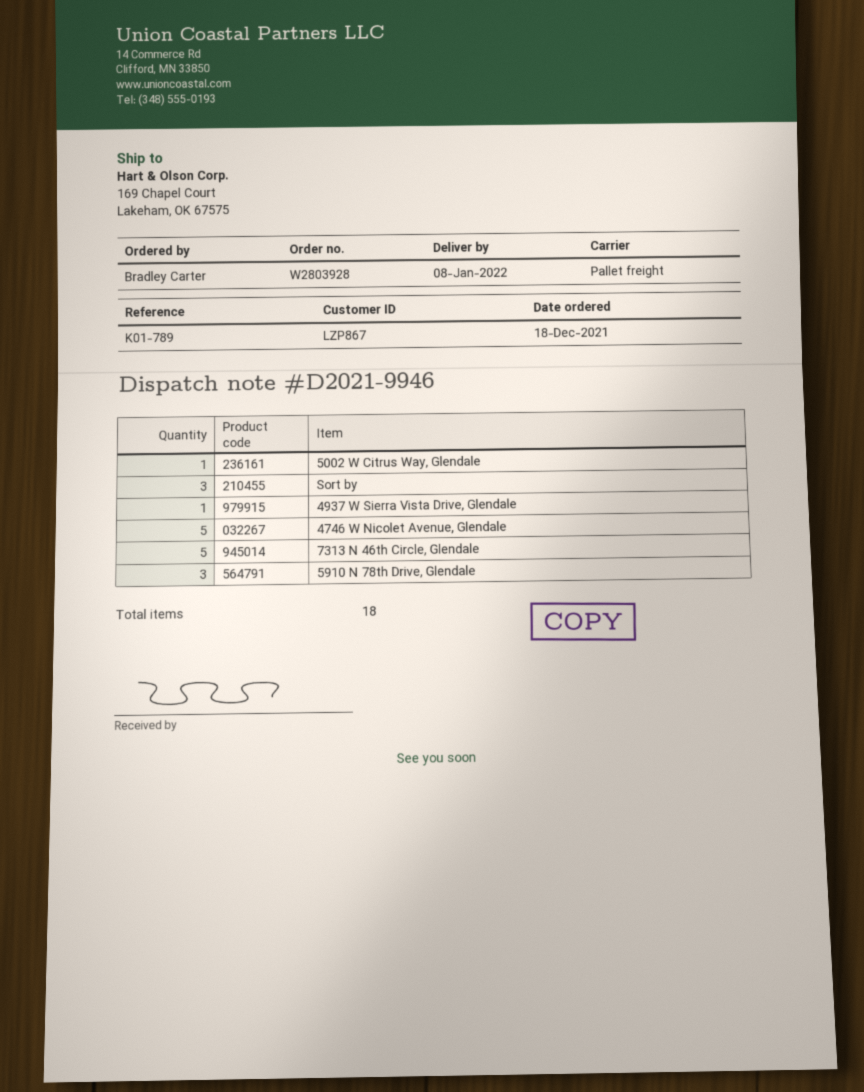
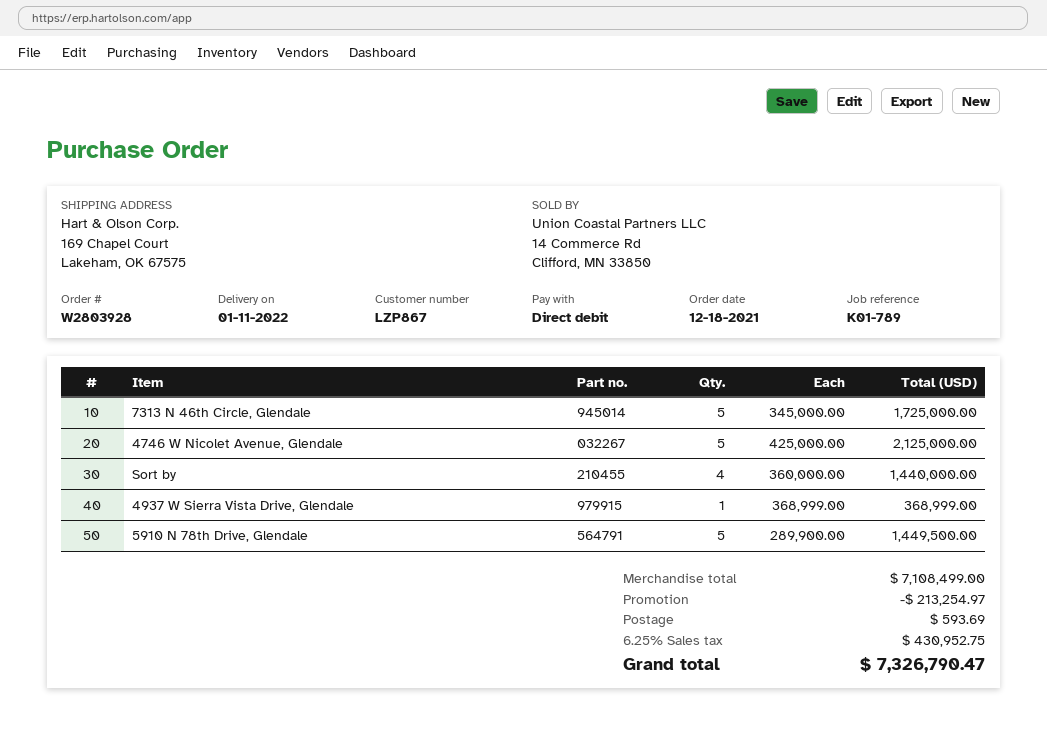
delivery date: 2022-01-08 -> 2022-01-11
5002 W Citrus Way, Glendale: 1 -> none
Sort by: 3 -> 4
5910 N 78th Drive, Glendale: 3 -> 5

